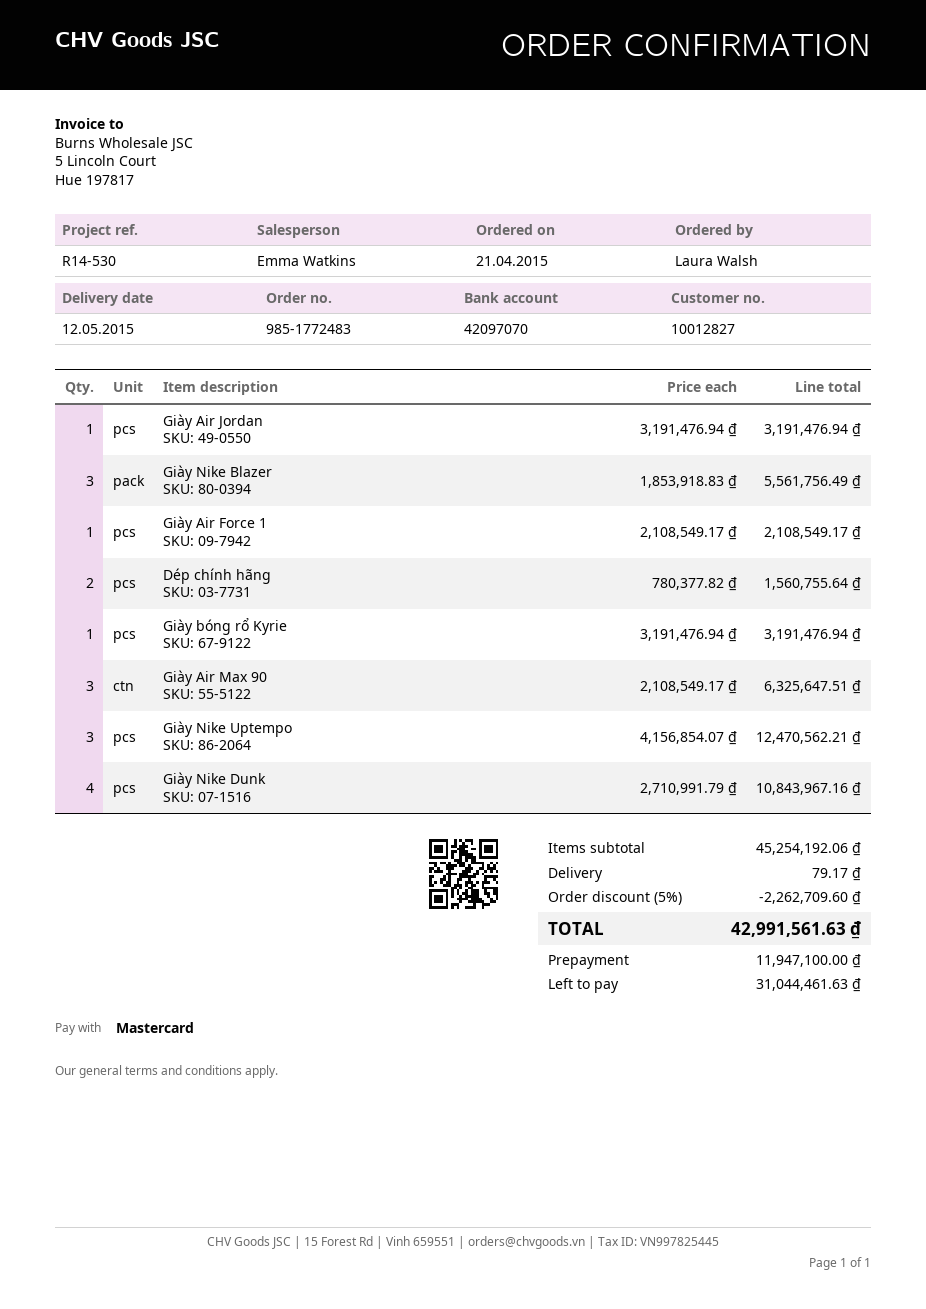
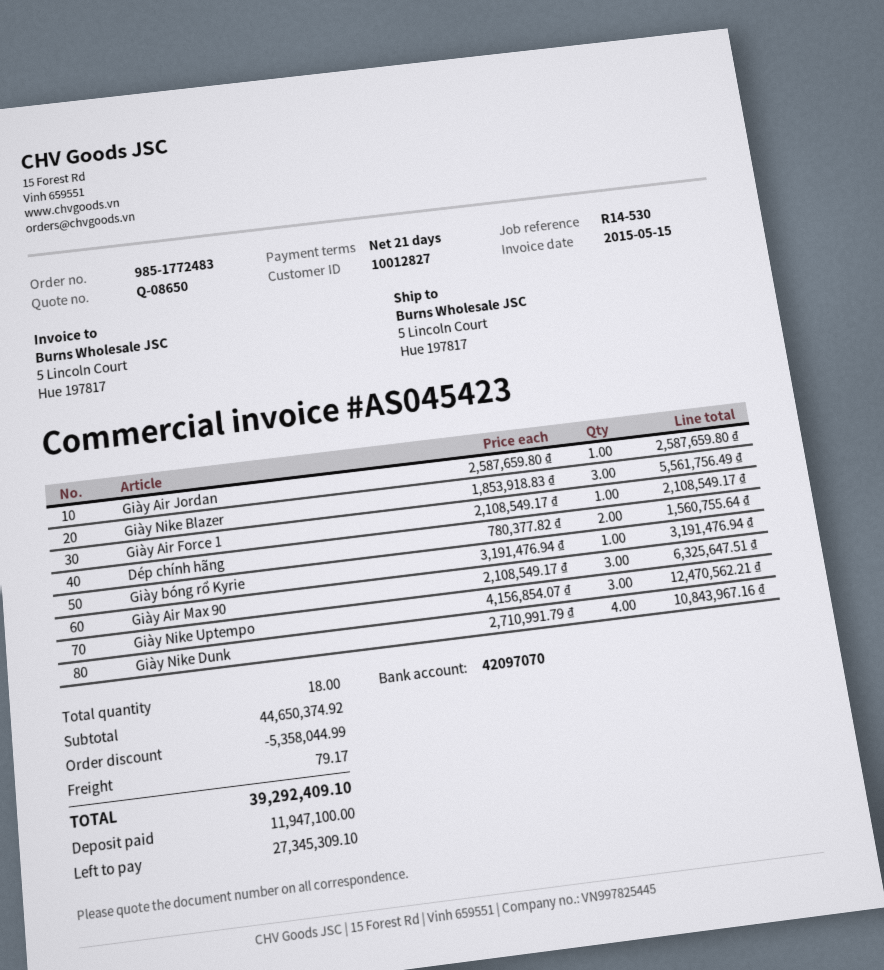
Giày Air Jordan: 1 x 3191476.94 = 3191476.94 -> 1 x 2587659.80 = 2587659.80
subtotal: 45254192.06 -> 44650374.92
discount: 2262709.60 -> 5358044.99
total: 42991561.63 -> 39292409.10
balance: 31044461.63 -> 27345309.10

